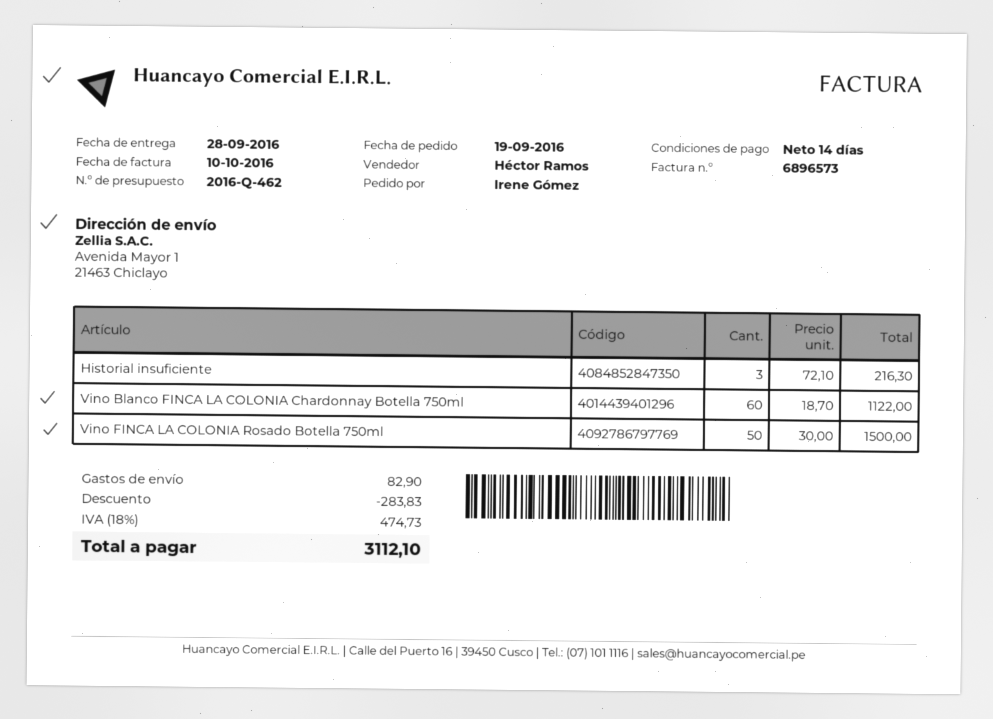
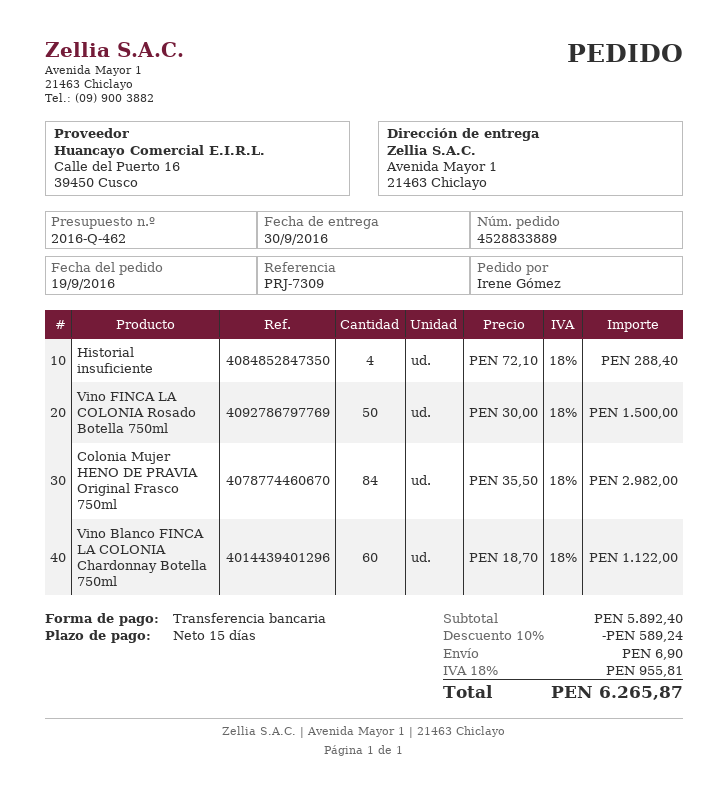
delivery date: 2016-09-28 -> 2016-09-30
payment terms: 14 days -> 15 days
Historial insuficiente: 3 x 72.10 = 216.30 -> 4 x 72.10 = 288.40
Colonia Mujer HENO DE PRAVIA Original Frasco 750ml: none -> 84 x 35.50 = 2982.00
discount: 283.83 -> 589.24
shipping: 82.90 -> 6.90
tax: 18% = 474.73 -> 18% = 955.81
total: 3112.10 -> 6265.87

